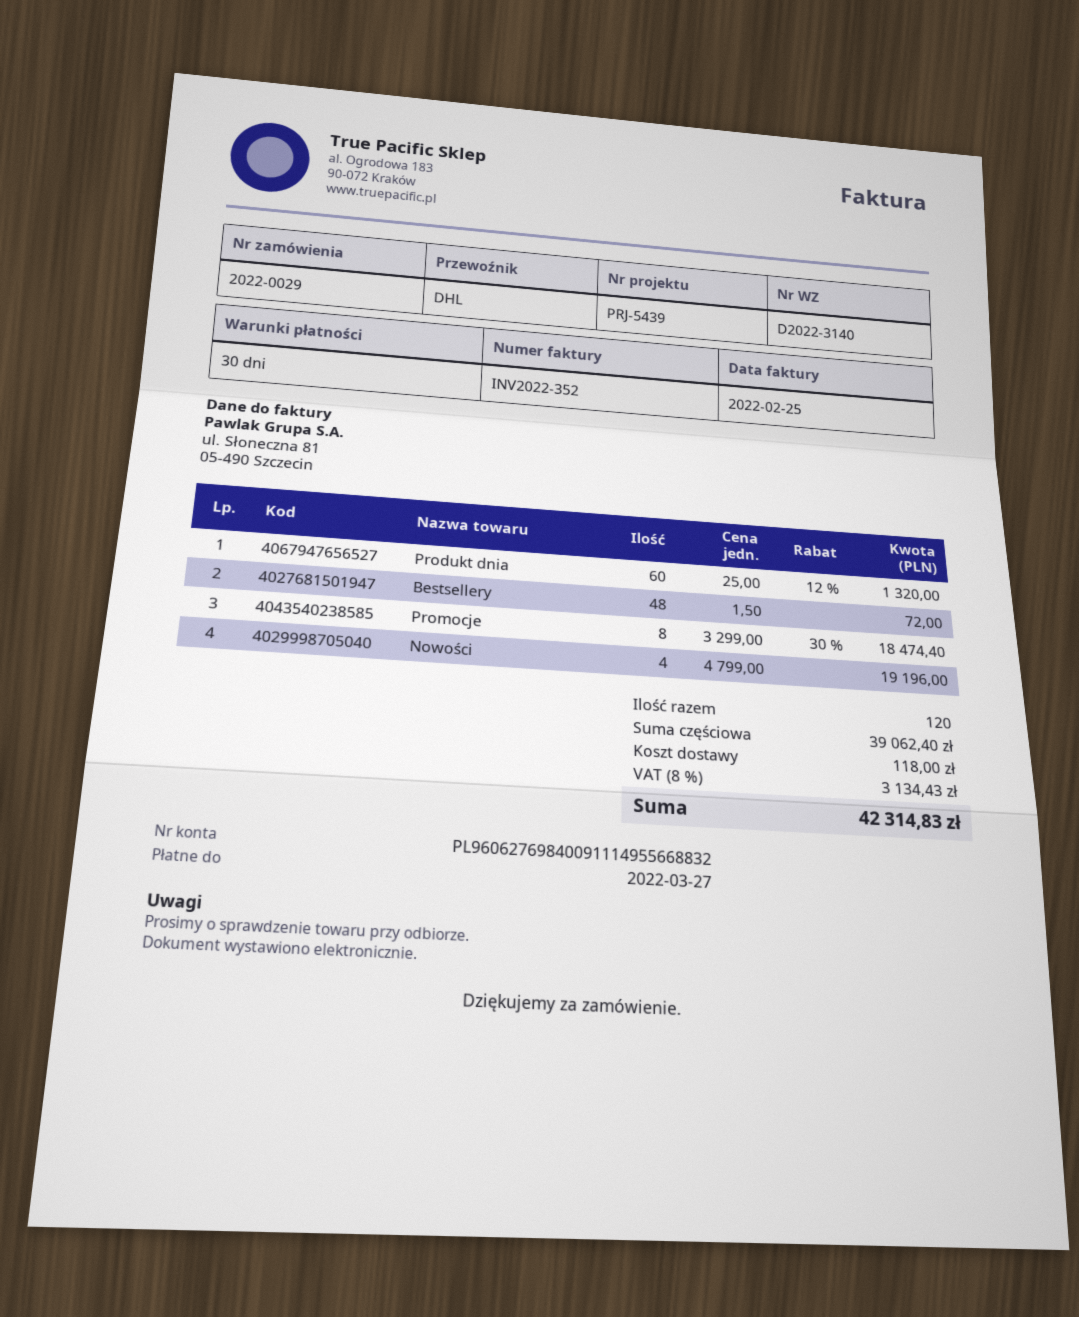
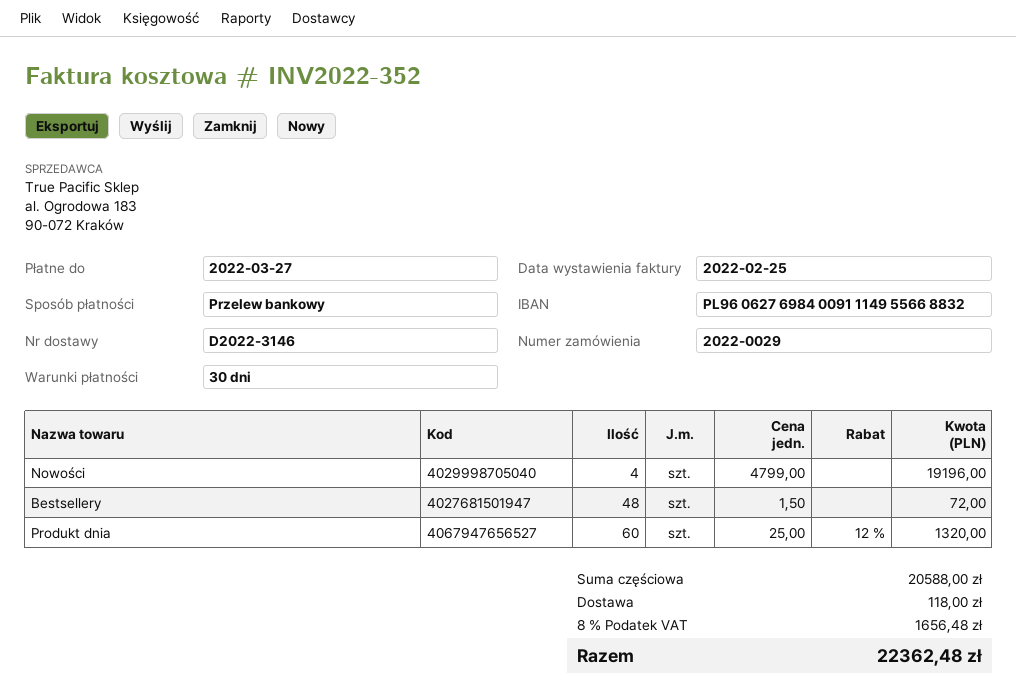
delivery note number: D2022-3140 -> D2022-3146
Promocje: 8 x 3299.00 - 30% = 18474.40 -> none
subtotal: 39062.40 -> 20588.00
tax: 8% = 3134.43 -> 8% = 1656.48
total: 42314.83 -> 22362.48

